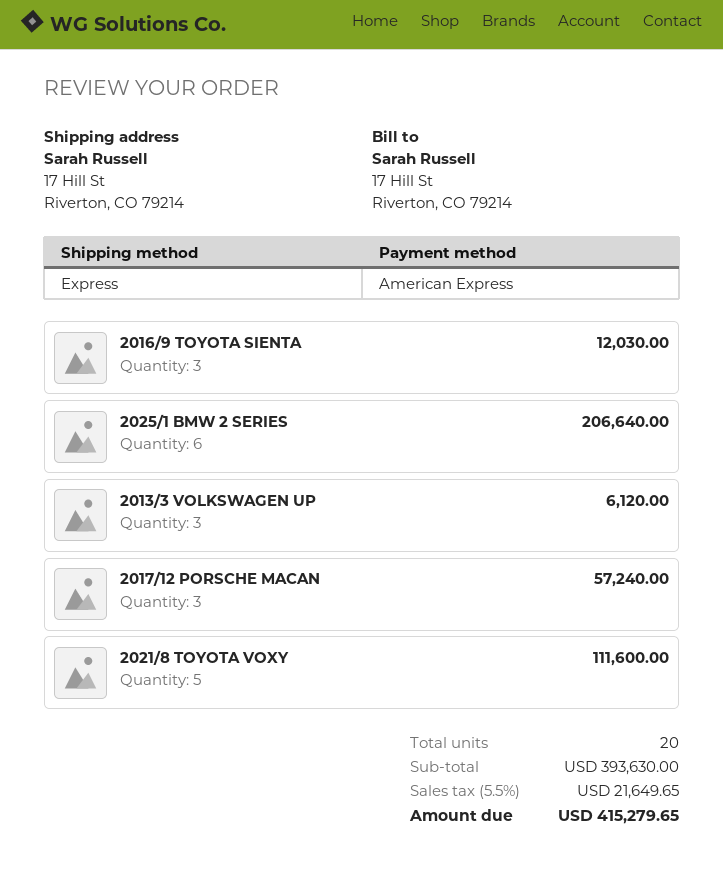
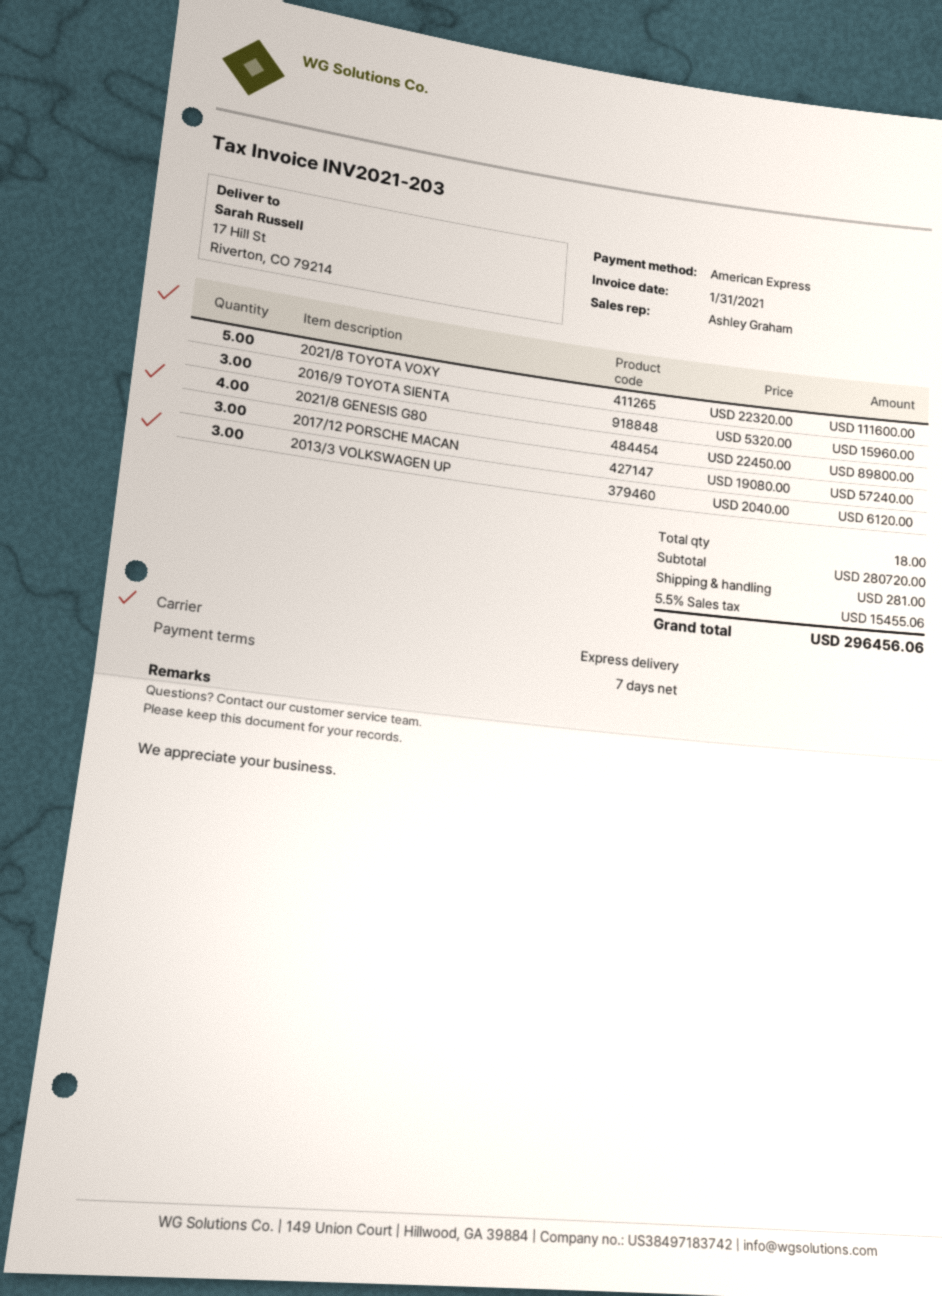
2016/9 TOYOTA SIENTA: 3 for 12030.00 -> 3 for 15960.00
2025/1 BMW 2 SERIES: 6 for 206640.00 -> none
2021/8 GENESIS G80: none -> 4 for 89800.00
total quantity: 20 -> 18
subtotal: 393630.00 -> 280720.00
shipping: none -> 281.00
tax: 5.5% = 21649.65 -> 5.5% = 15455.06
total: 415279.65 -> 296456.06

